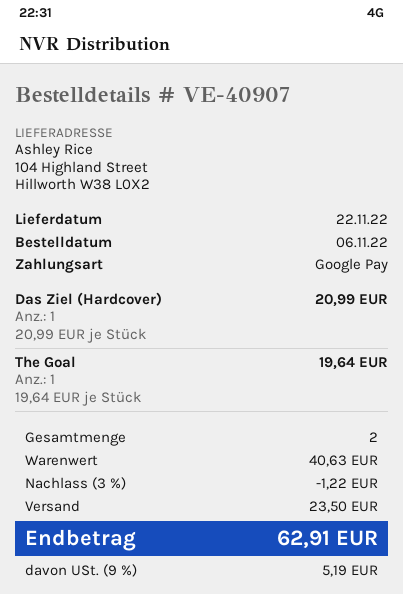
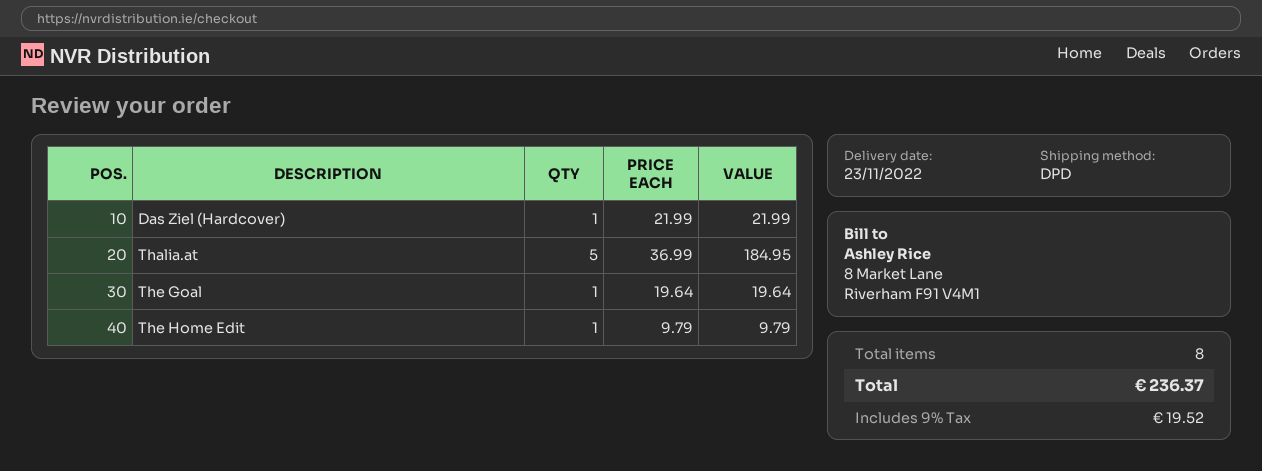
delivery date: 2022-11-22 -> 2022-11-23
Das Ziel (Hardcover): 1 x 20.99 = 20.99 -> 1 x 21.99 = 21.99
Thalia.at: none -> 5 x 36.99 = 184.95
The Home Edit: none -> 1 x 9.79 = 9.79
total quantity: 2 -> 8
discount: 3% = 1.22 -> none
shipping: 23.50 -> none
tax: 9% = 5.19 -> 9% = 19.52
total: 62.91 -> 236.37

